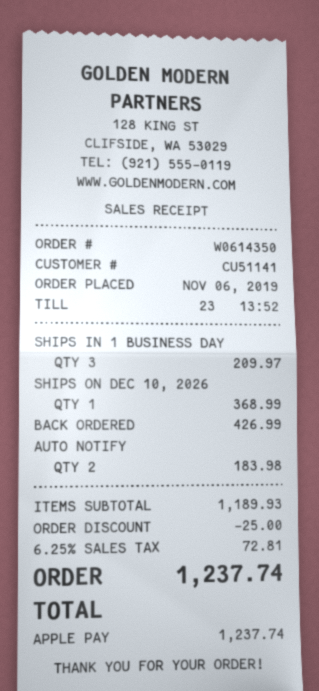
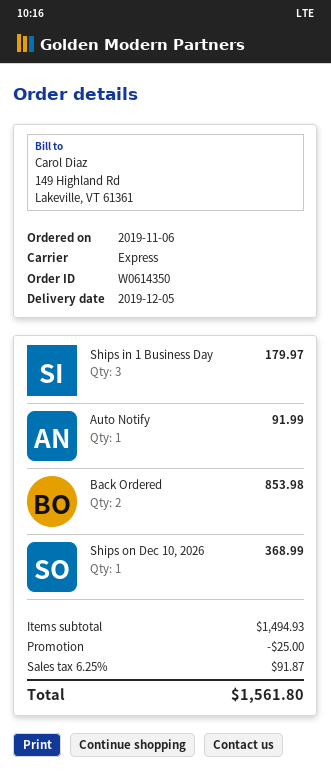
SHIPS IN 1 BUSINESS DAY: 3 for 209.97 -> 3 for 179.97
BACK ORDERED: 1 for 426.99 -> 2 for 853.98
AUTO NOTIFY: 2 for 183.98 -> 1 for 91.99
subtotal: 1189.93 -> 1494.93
tax: 6.25% = 72.81 -> 6.25% = 91.87
total: 1237.74 -> 1561.80

